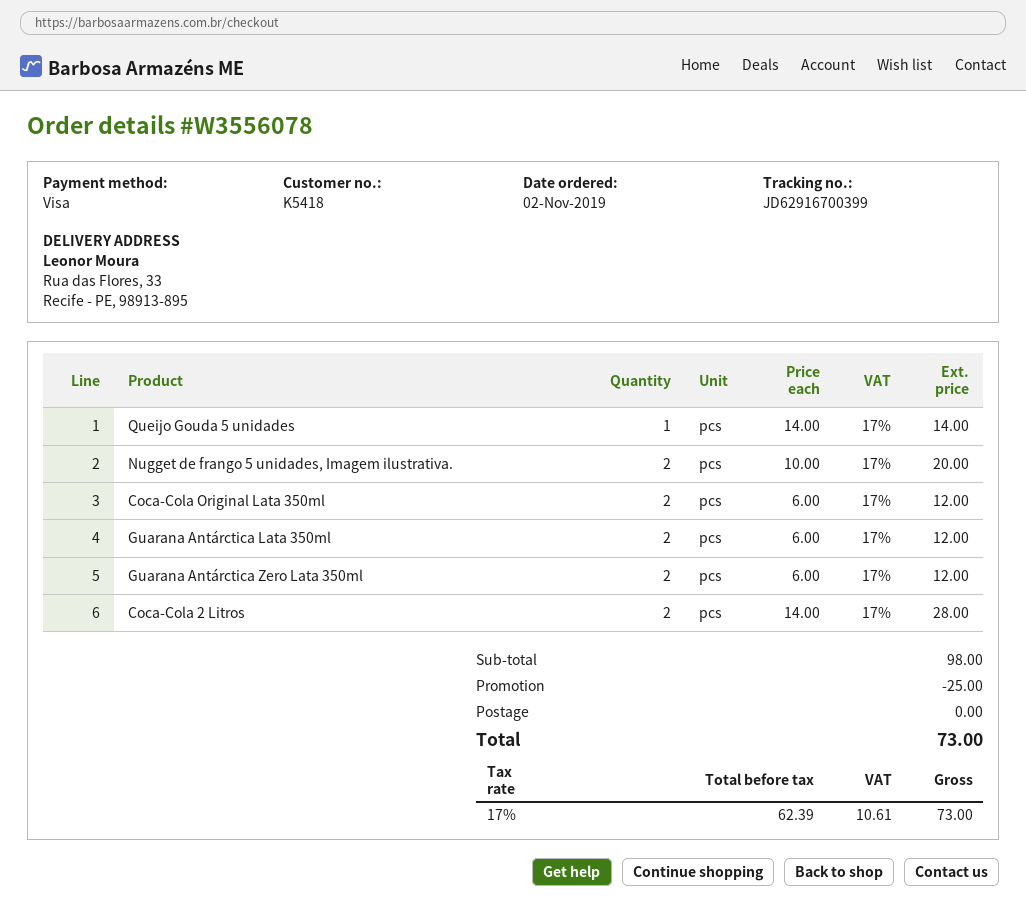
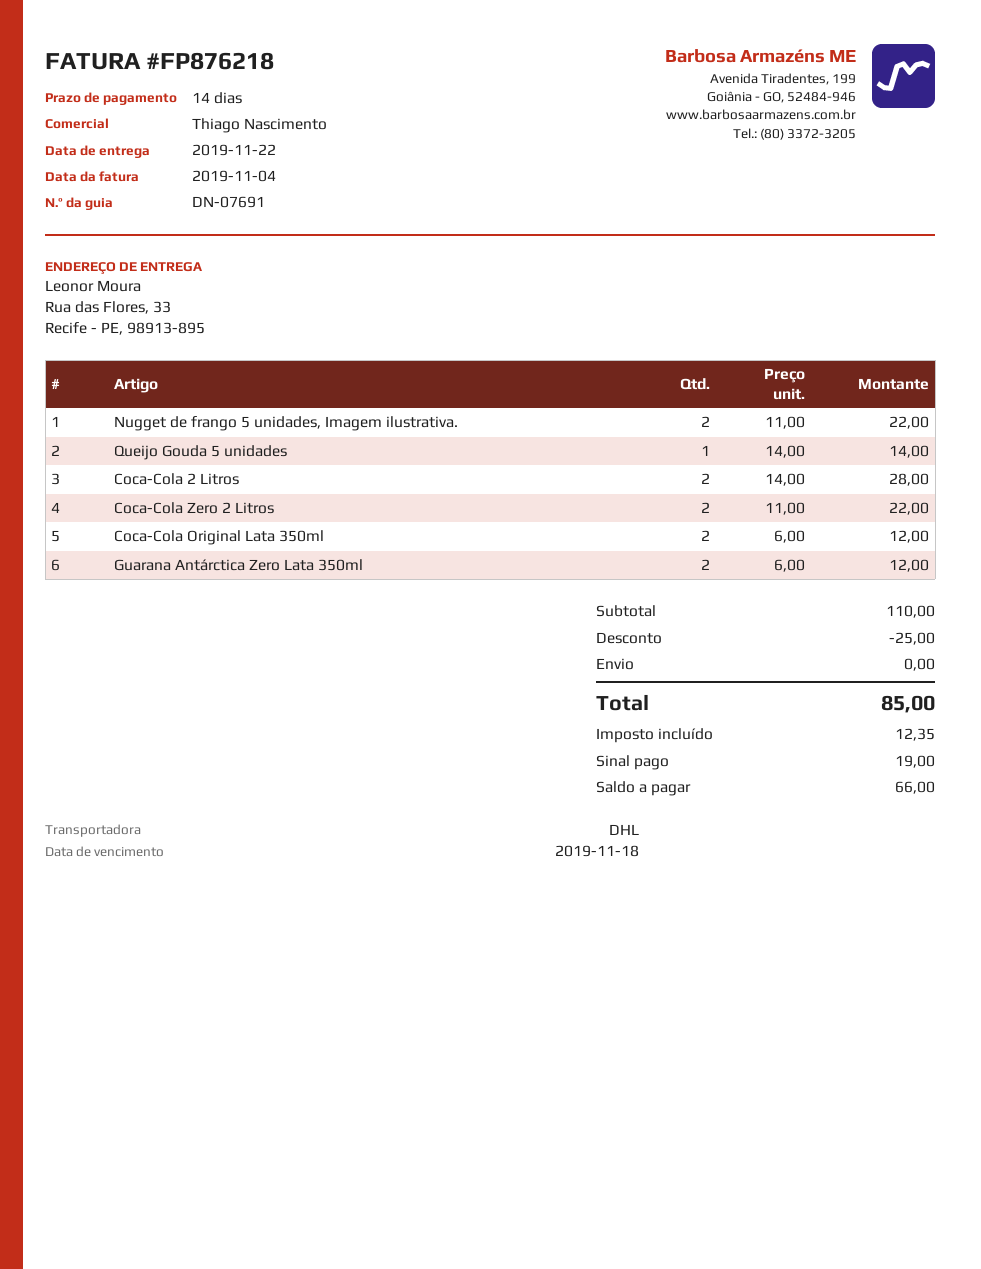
Nugget de frango 5 unidades, Imagem ilustrativa.: 2 x 10.00 = 20.00 -> 2 x 11.00 = 22.00
Guarana Antárctica Lata 350ml: 2 x 6.00 = 12.00 -> none
Coca-Cola Zero 2 Litros: none -> 2 x 11.00 = 22.00
subtotal: 98.00 -> 110.00
tax: 10.61 -> 12.35
total: 73.00 -> 85.00

